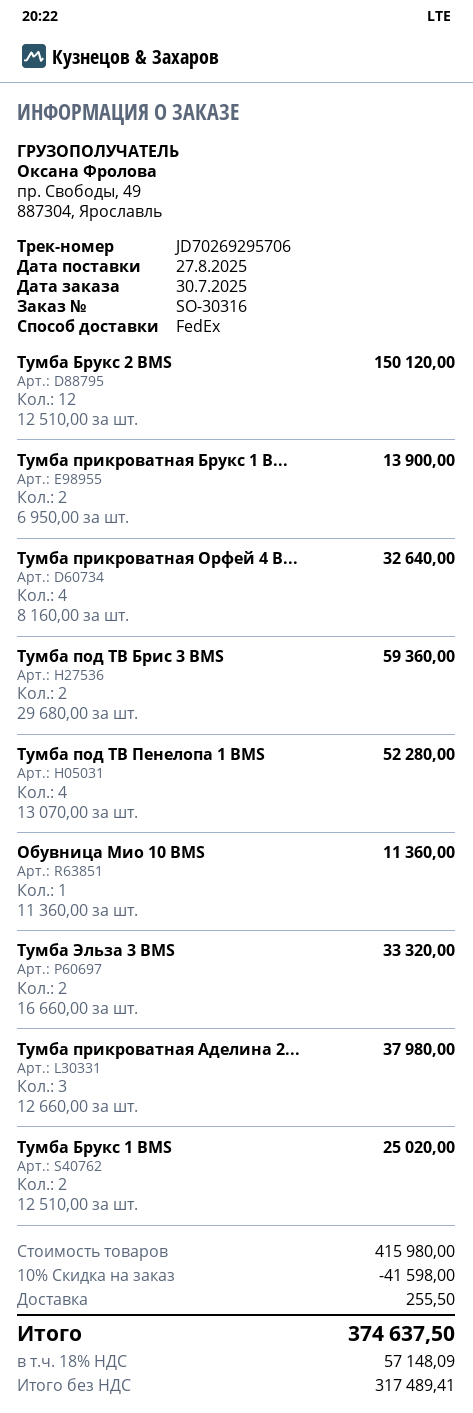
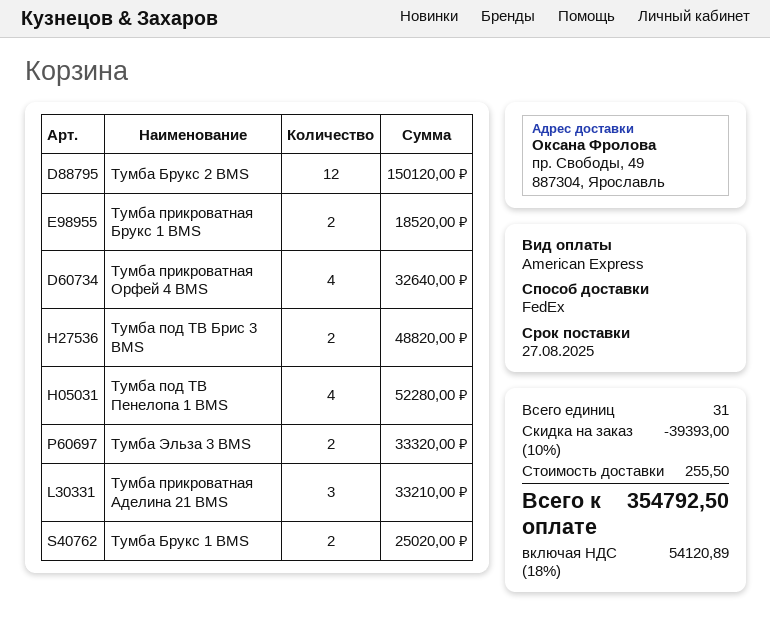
Тумба прикроватная Брукс 1 B...: 2 for 13900.00 -> 2 for 18520.00
Тумба под ТВ Брис 3 BMS: 2 for 59360.00 -> 2 for 48820.00
Обувница Мио 10 BMS: 1 for 11360.00 -> none
Тумба прикроватная Аделина 2...: 3 for 37980.00 -> 3 for 33210.00
discount: 10% = 41598.00 -> 10% = 39393.00
tax: 18% = 57148.09 -> 18% = 54120.89
total: 374637.50 -> 354792.50

